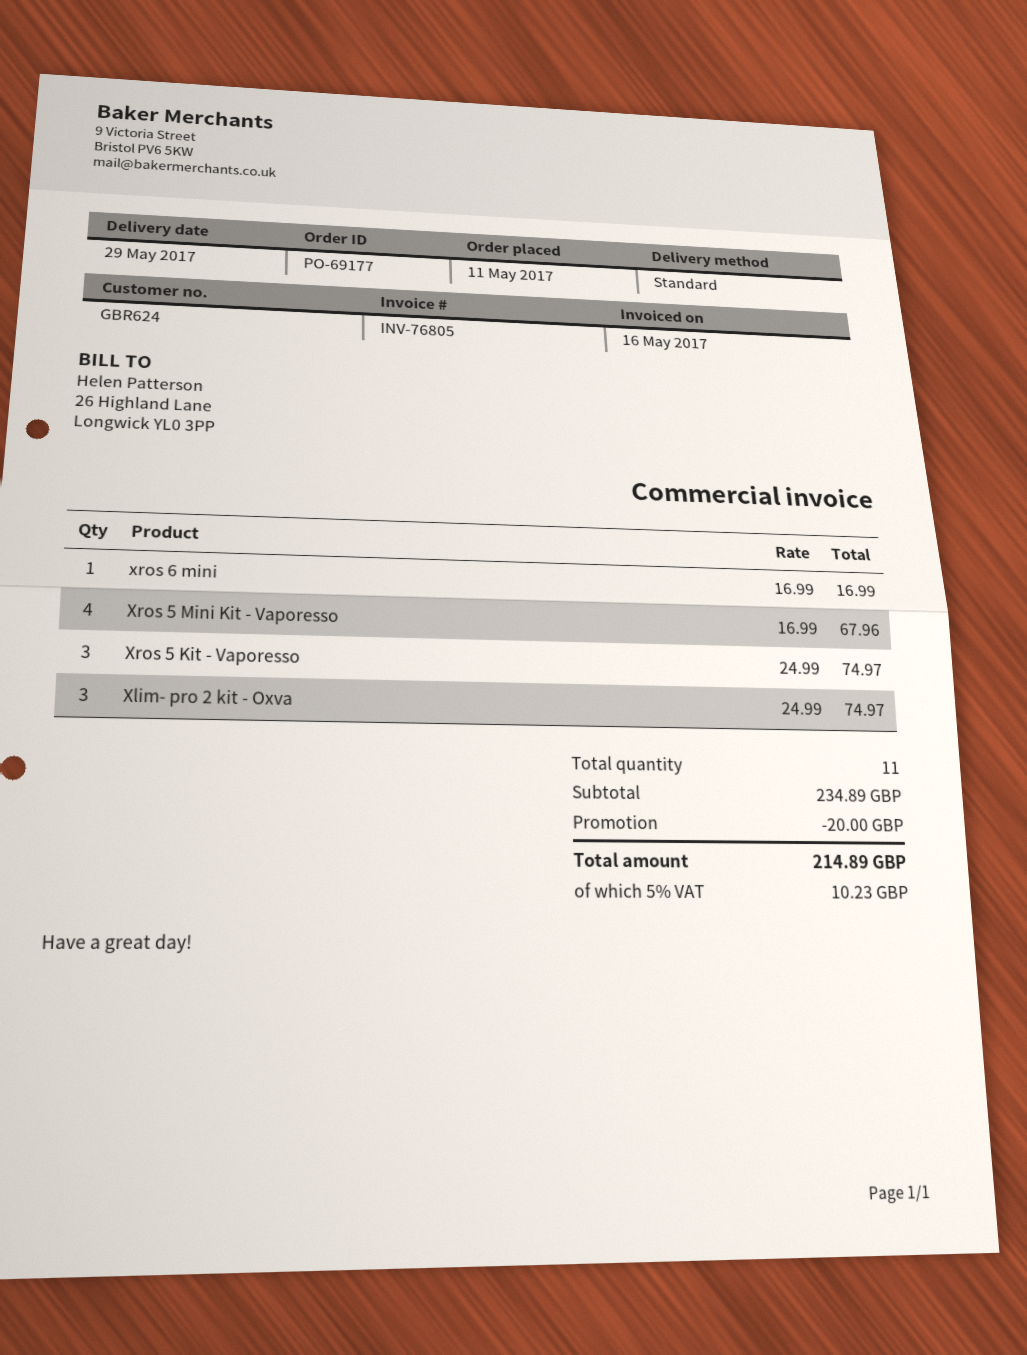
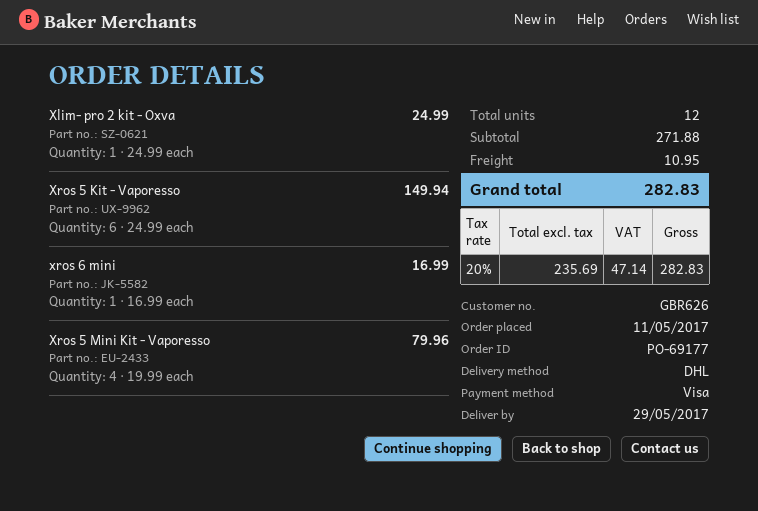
customer number: GBR624 -> GBR626
shipping method: standard -> DHL
Xros 5 Mini Kit - Vaporesso: 4 x 16.99 = 67.96 -> 4 x 19.99 = 79.96
Xros 5 Kit - Vaporesso: 3 x 24.99 = 74.97 -> 6 x 24.99 = 149.94
Xlim- pro 2 kit - Oxva: 3 x 24.99 = 74.97 -> 1 x 24.99 = 24.99
total quantity: 11 -> 12
subtotal: 234.89 -> 271.88
discount: 20.00 -> none
shipping: none -> 10.95
tax: 5% = 10.23 -> 20% = 47.14
total: 214.89 -> 282.83

